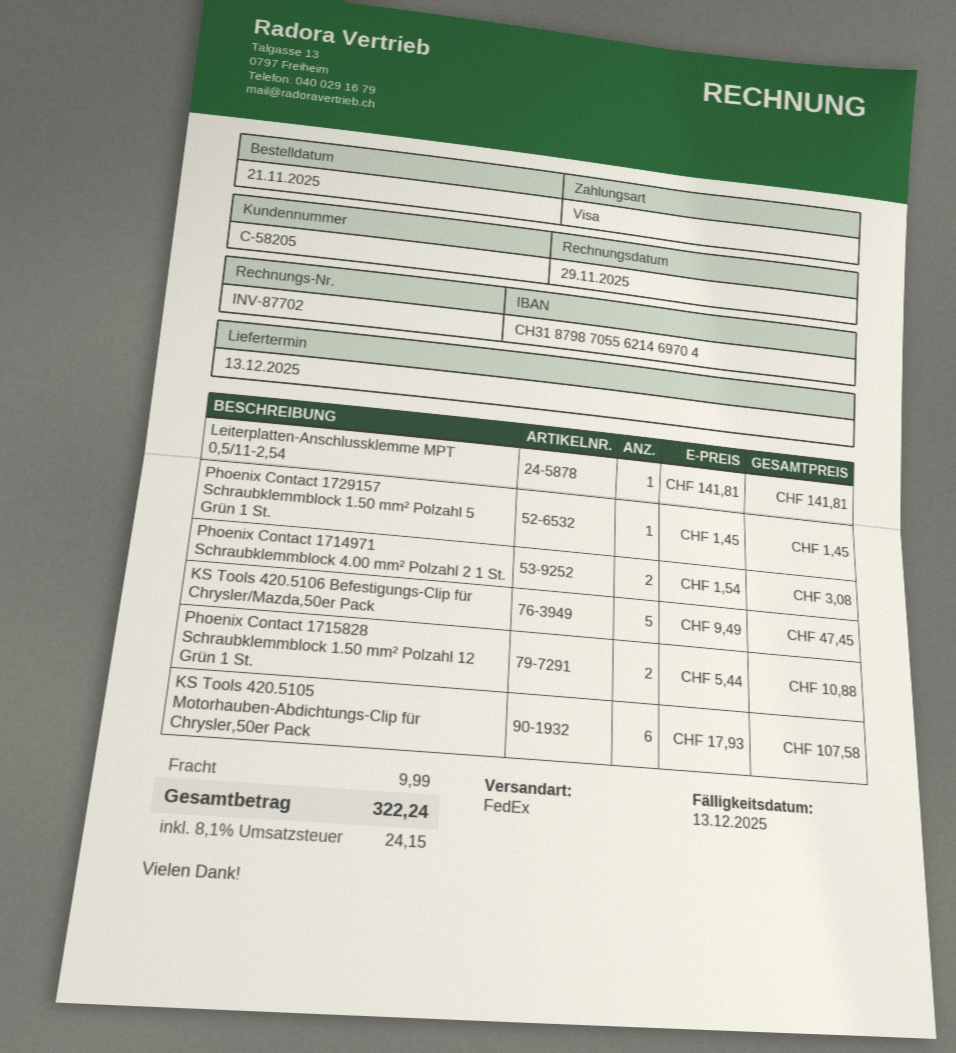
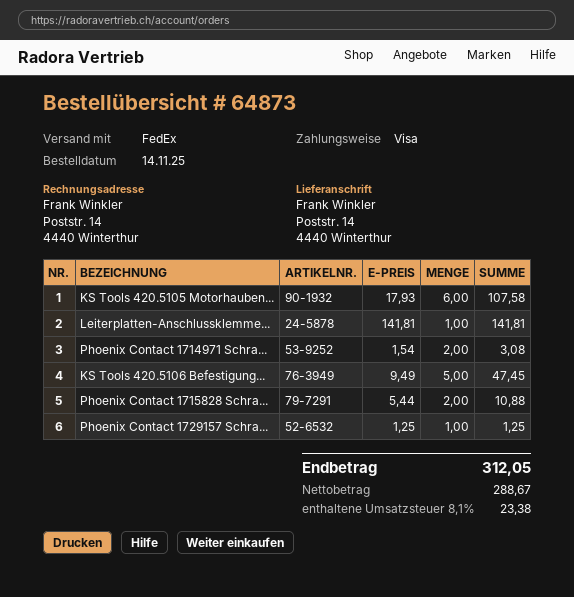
order date: 2025-11-21 -> 2025-11-14
Phoenix Contact 1729157 Schraubklemmblock 1.50 mm² Polzahl 5 Grün 1 St.: 1 x 1.45 = 1.45 -> 1 x 1.25 = 1.25
shipping: 9.99 -> none
tax: 8.1% = 24.15 -> 8.1% = 23.38
total: 322.24 -> 312.05

